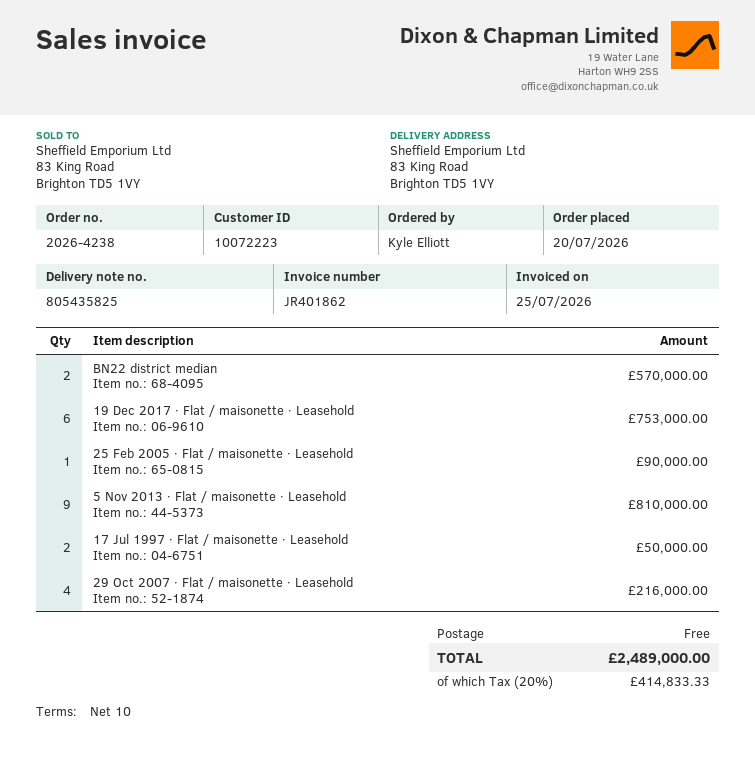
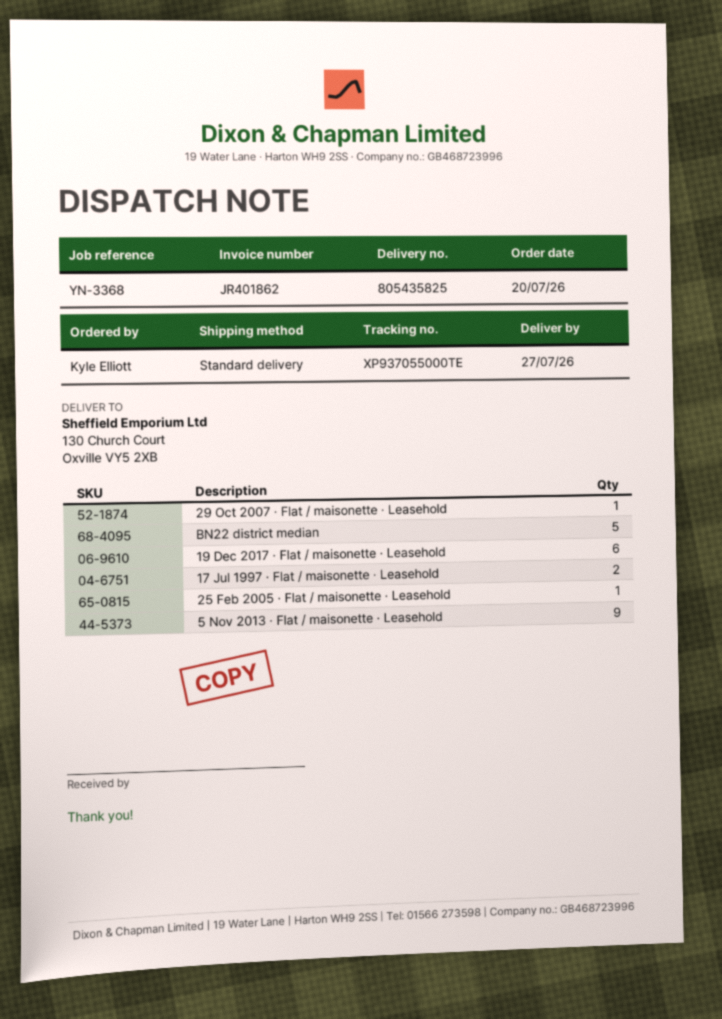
ship to: 83 King Road, Brighton TD5 1VY -> 130 Church Court, Oxville VY5 2XB
BN22 district median: 2 -> 5
29 Oct 2007 · Flat / maisonette · Leasehold: 4 -> 1

